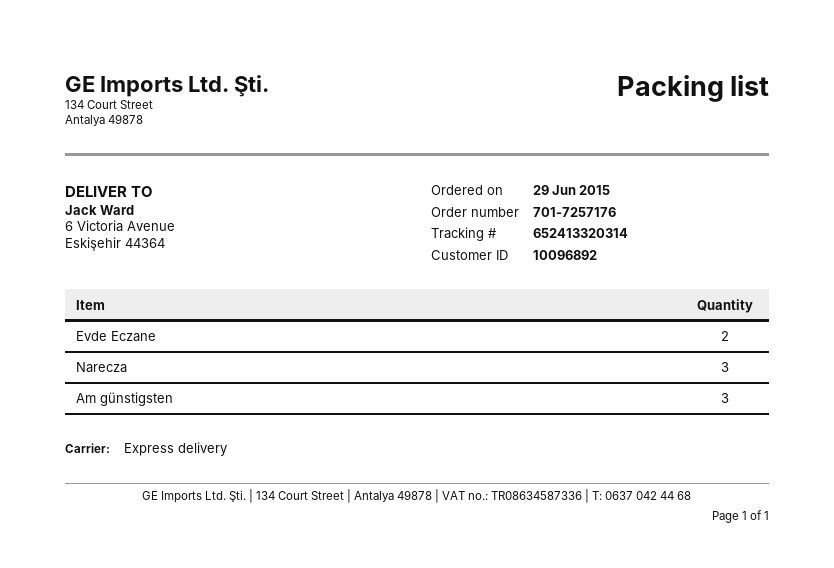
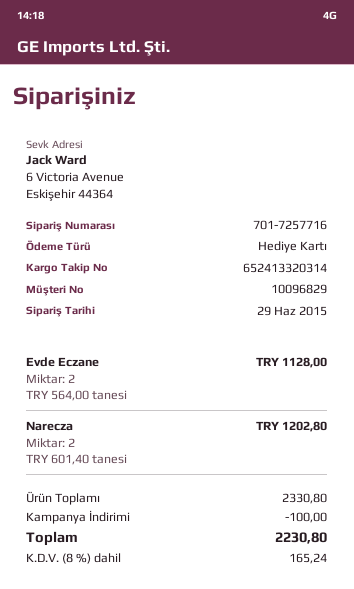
order number: 701-7257176 -> 701-7257716
customer number: 10096892 -> 10096829
Narecza: 3 -> 2
Am günstigsten: 3 -> none

